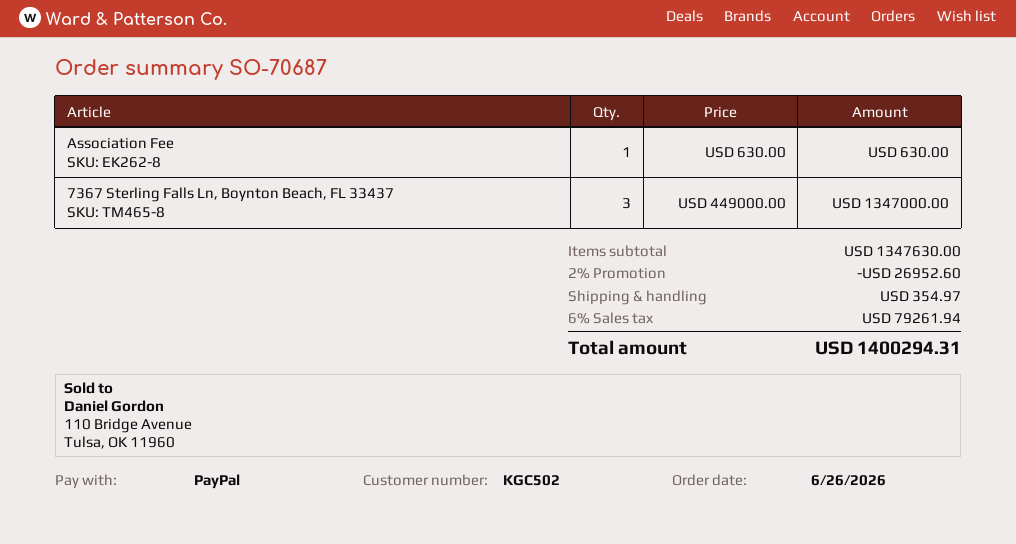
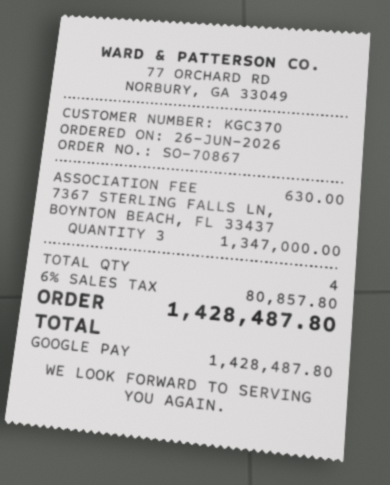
order number: SO-70687 -> SO-70867
customer number: KGC502 -> KGC370
payment method: PayPal -> Google Pay
discount: 2% = 26952.60 -> none
shipping: 354.97 -> none
tax: 6% = 79261.94 -> 6% = 80857.80
total: 1400294.31 -> 1428487.80

